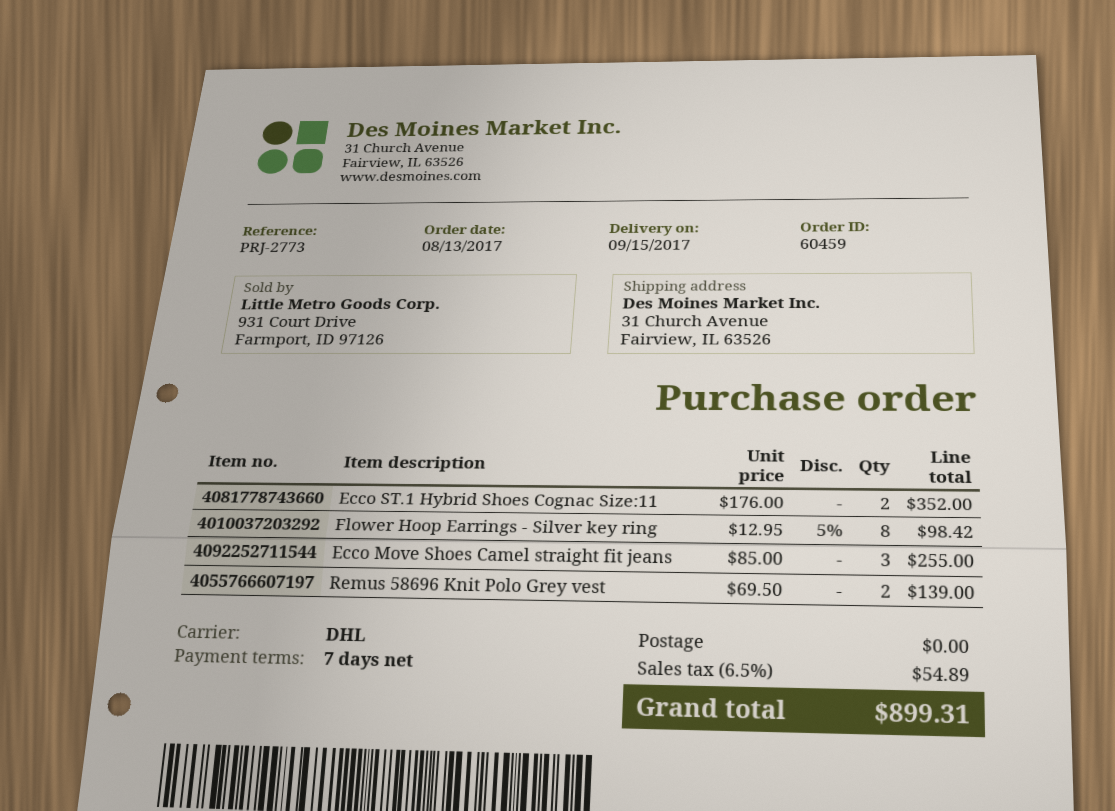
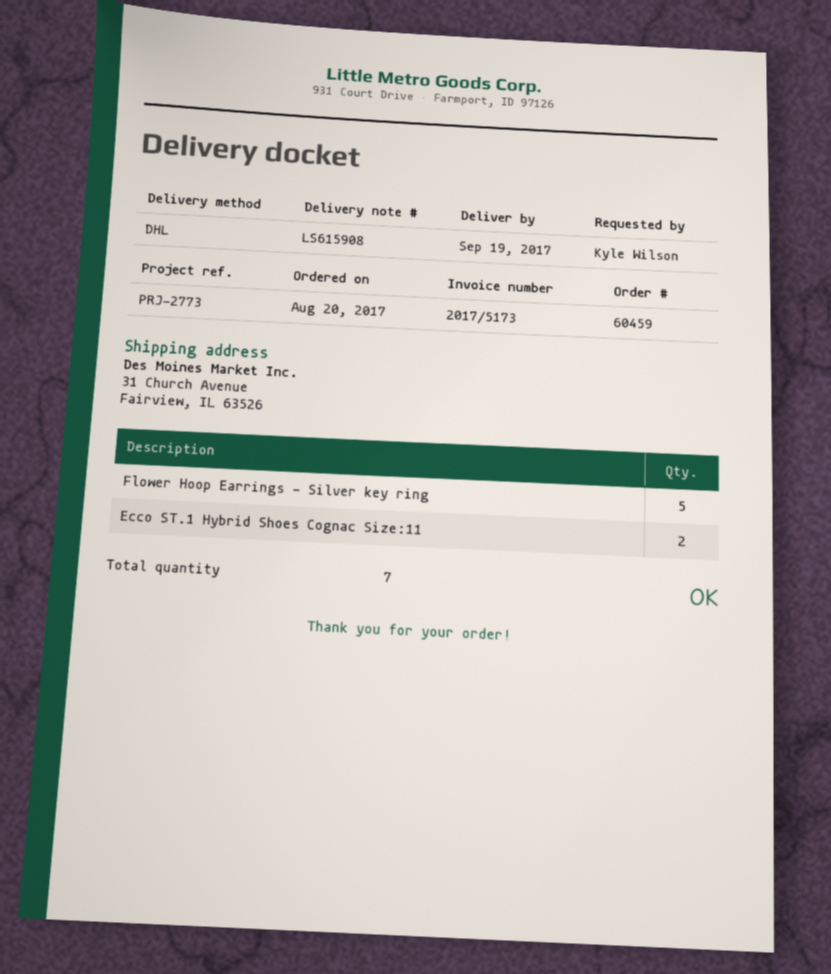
order date: 2017-08-13 -> 2017-08-20
delivery date: 2017-09-15 -> 2017-09-19
Flower Hoop Earrings - Silver key ring: 8 -> 5
Ecco Move Shoes Camel straight fit jeans: 3 -> none
Remus 58696 Knit Polo Grey vest: 2 -> none

